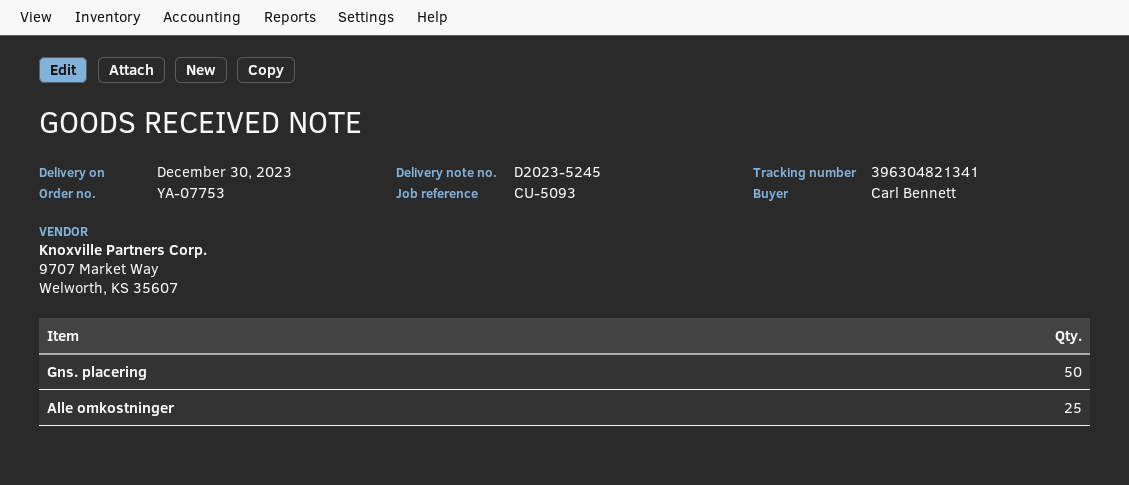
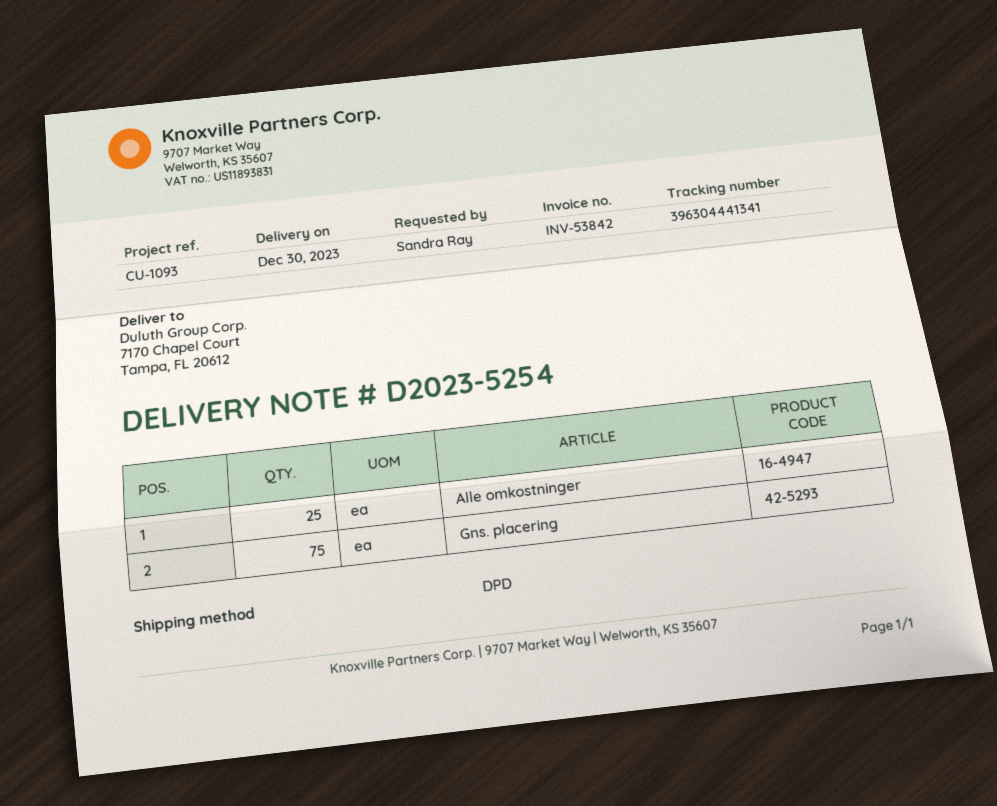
delivery note number: D2023-5245 -> D2023-5254
reference: CU-5093 -> CU-1093
ordered by: Carl Bennett -> Sandra Ray
tracking number: 396304821341 -> 396304441341
Gns. placering: 50 -> 75

